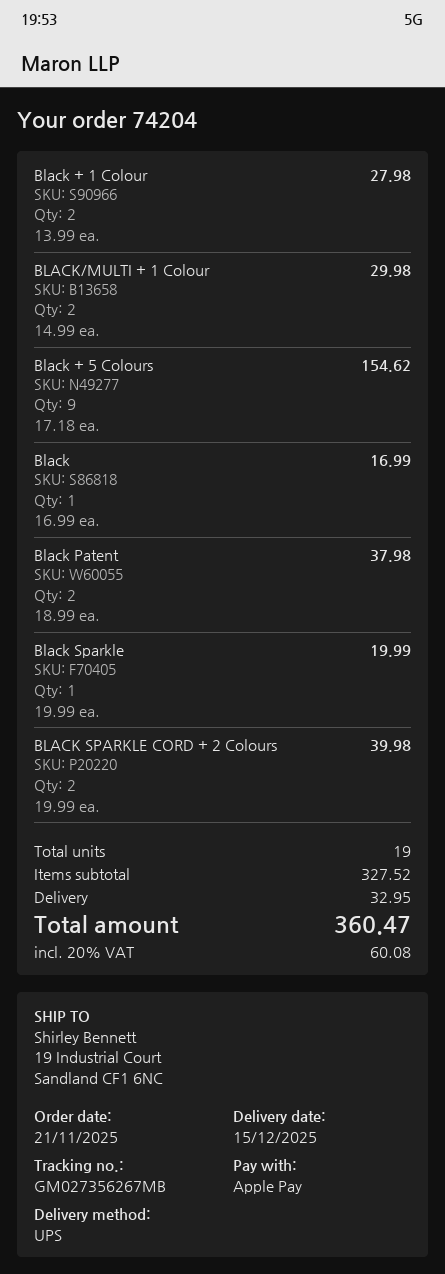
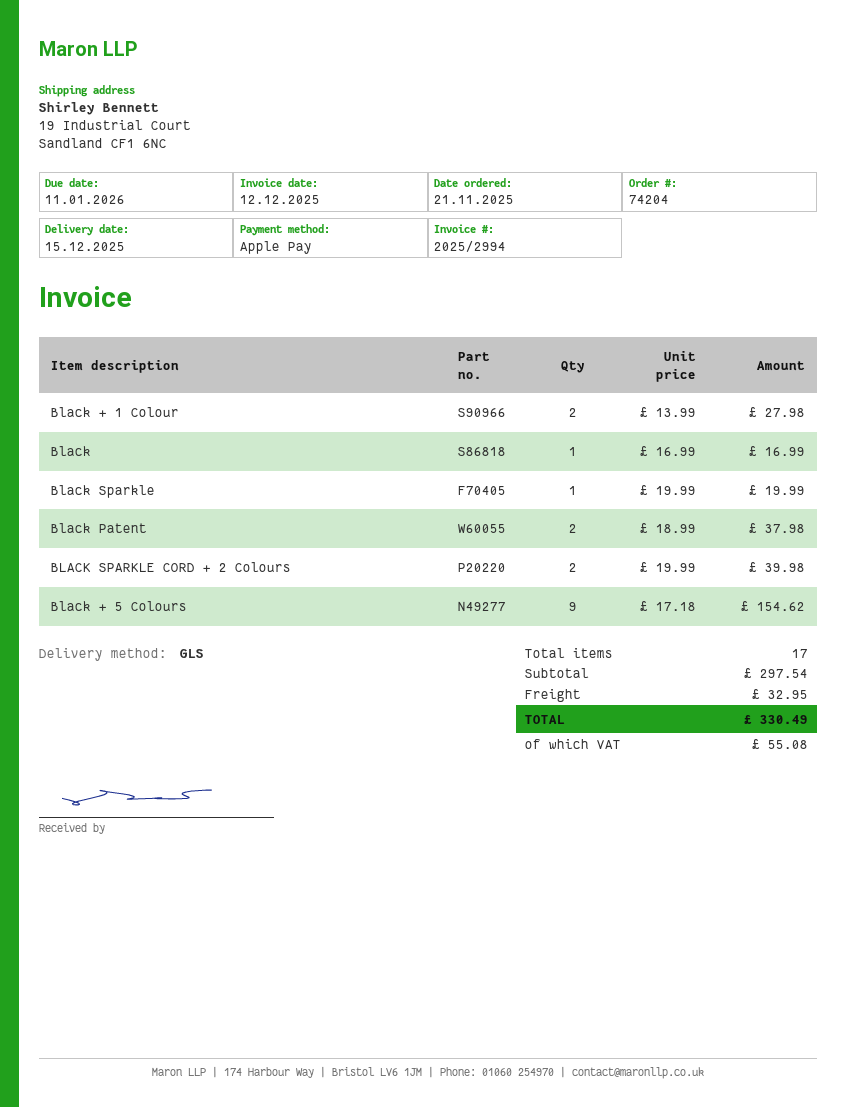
shipping method: UPS -> GLS
BLACK/MULTI + 1 Colour: 2 x 14.99 = 29.98 -> none
total quantity: 19 -> 17
subtotal: 327.52 -> 297.54
tax: 60.08 -> 55.08
total: 360.47 -> 330.49

